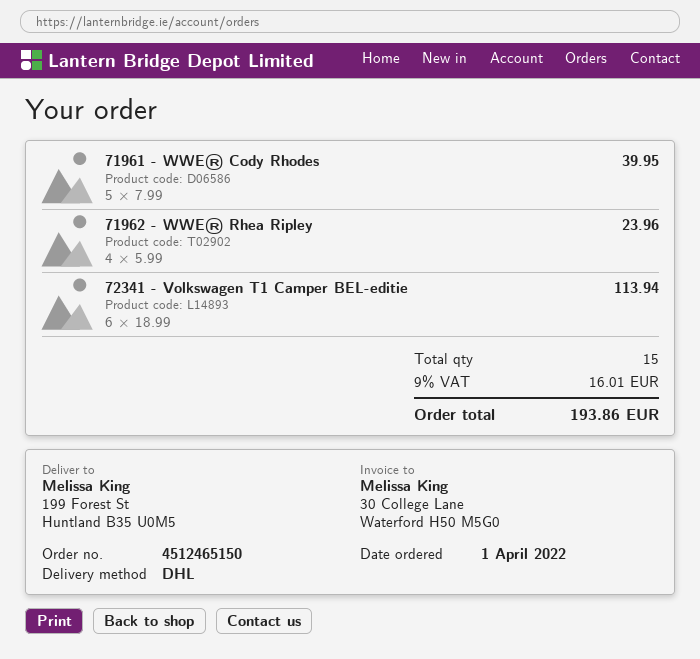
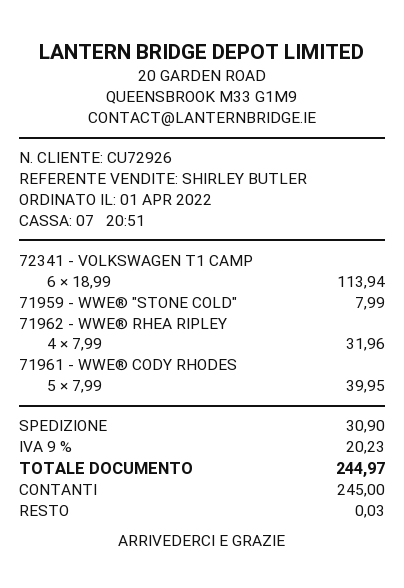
71962 - WWE® Rhea Ripley: 4 x 5.99 = 23.96 -> 4 x 7.99 = 31.96
71959 - WWE® "STONE COLD": none -> 1 x 7.99 = 7.99
shipping: none -> 30.90
tax: 9% = 16.01 -> 9% = 20.23
total: 193.86 -> 244.97

